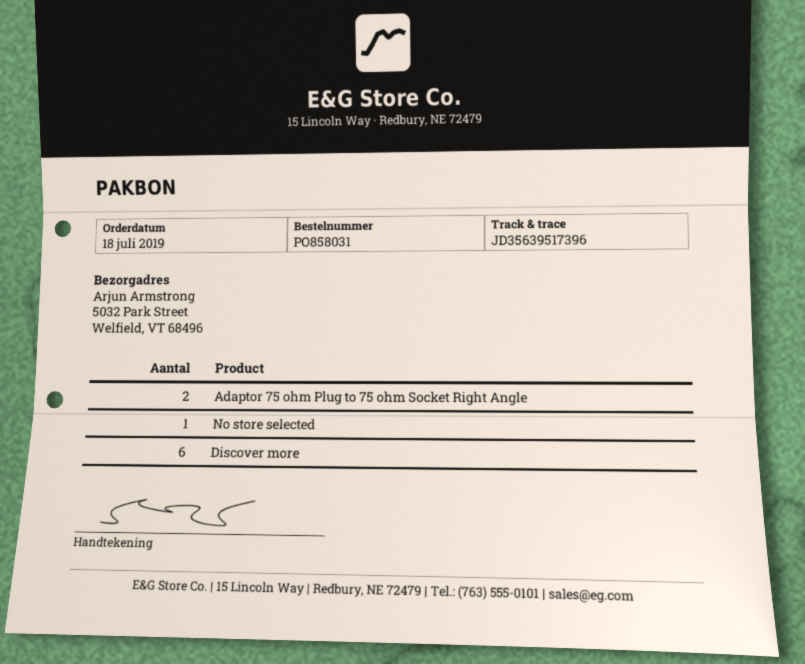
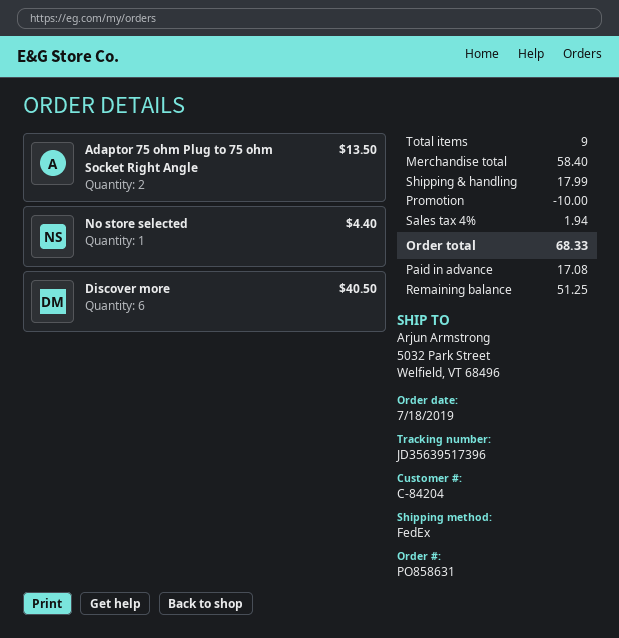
order number: PO858031 -> PO858631

